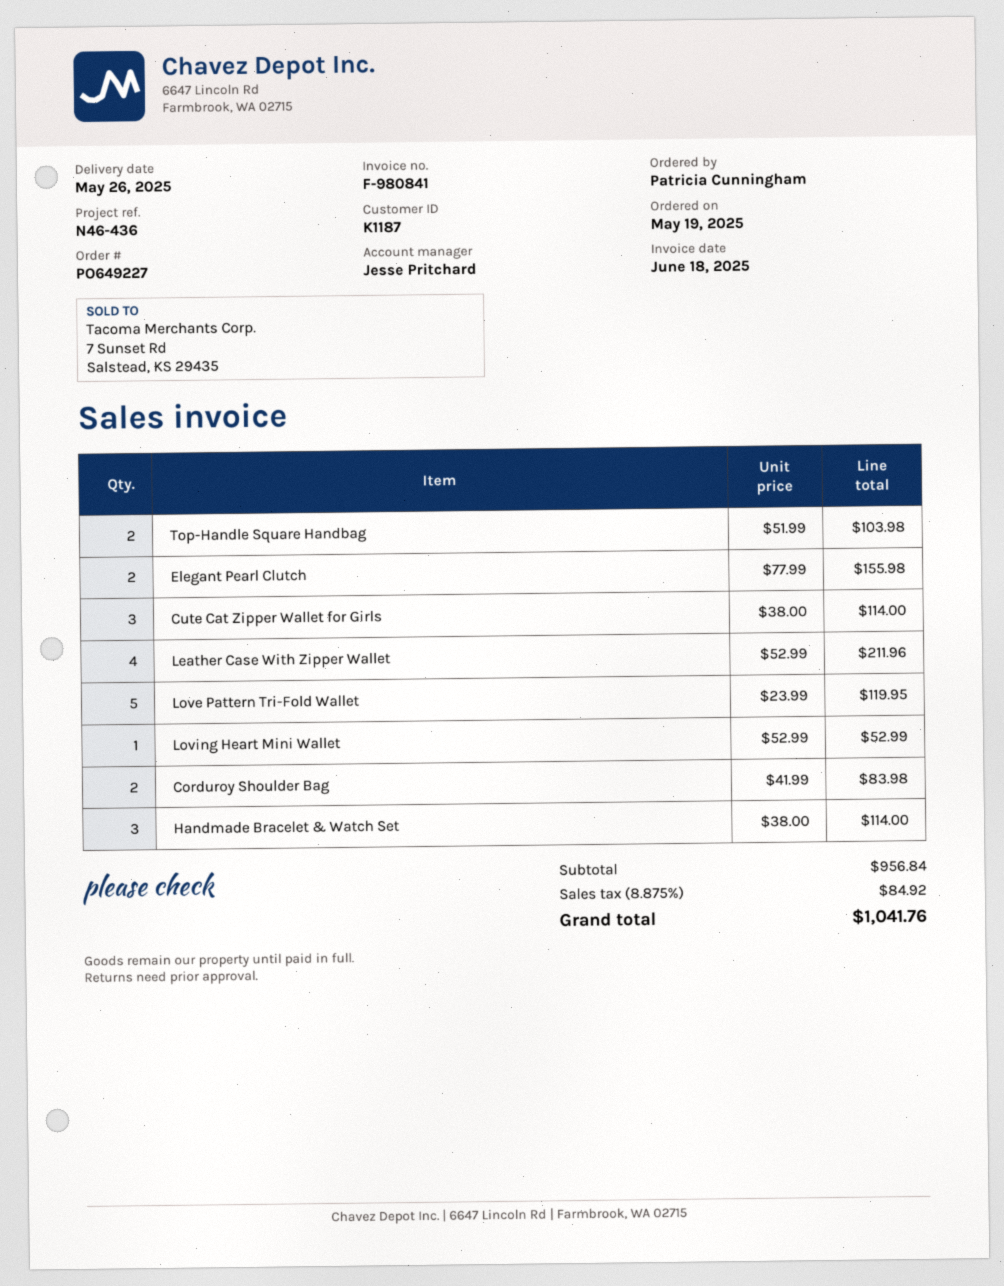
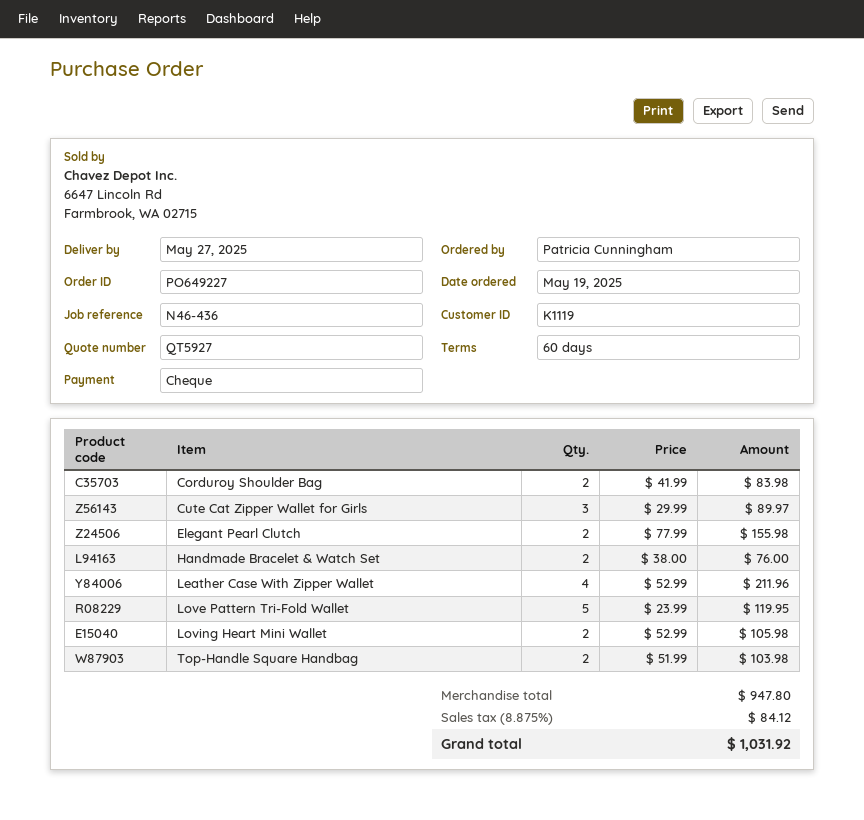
delivery date: 2025-05-26 -> 2025-05-27
customer number: K1187 -> K1119
Cute Cat Zipper Wallet for Girls: 3 x 38.00 = 114.00 -> 3 x 29.99 = 89.97
Loving Heart Mini Wallet: 1 x 52.99 = 52.99 -> 2 x 52.99 = 105.98
Handmade Bracelet & Watch Set: 3 x 38.00 = 114.00 -> 2 x 38.00 = 76.00
subtotal: 956.84 -> 947.80
tax: 8.875% = 84.92 -> 8.875% = 84.12
total: 1041.76 -> 1031.92

